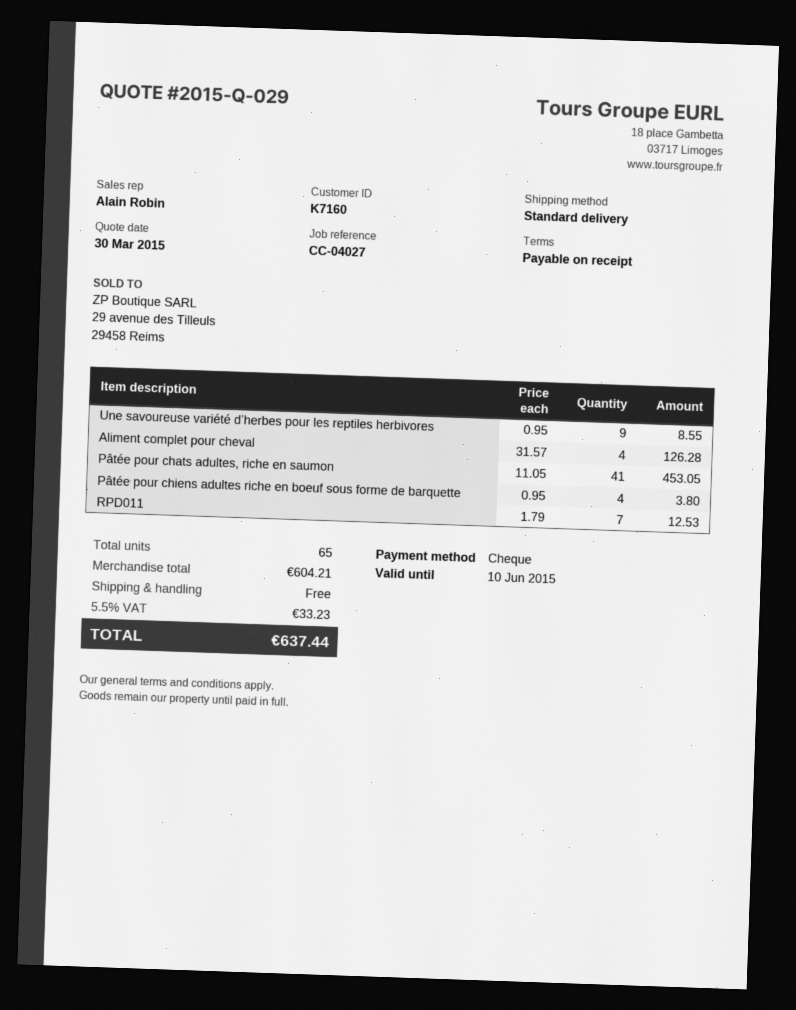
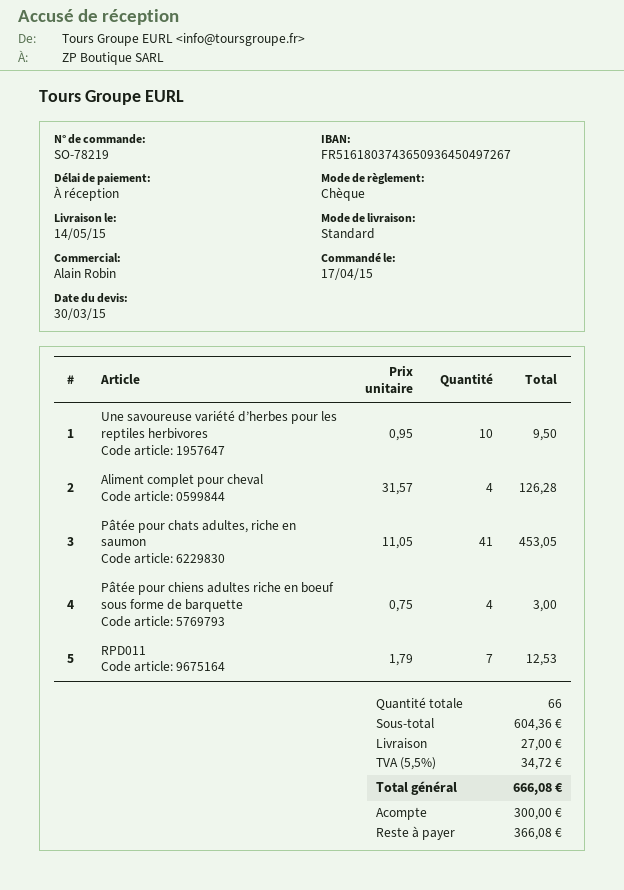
Une savoureuse variété d’herbes pour les reptiles herbivores: 9 x 0.95 = 8.55 -> 10 x 0.95 = 9.50
Pâtée pour chiens adultes riche en boeuf sous forme de barquette: 4 x 0.95 = 3.80 -> 4 x 0.75 = 3.00
total quantity: 65 -> 66
subtotal: 604.21 -> 604.36
shipping: 0.00 -> 27.00
tax: 5.5% = 33.23 -> 5.5% = 34.72
total: 637.44 -> 666.08

